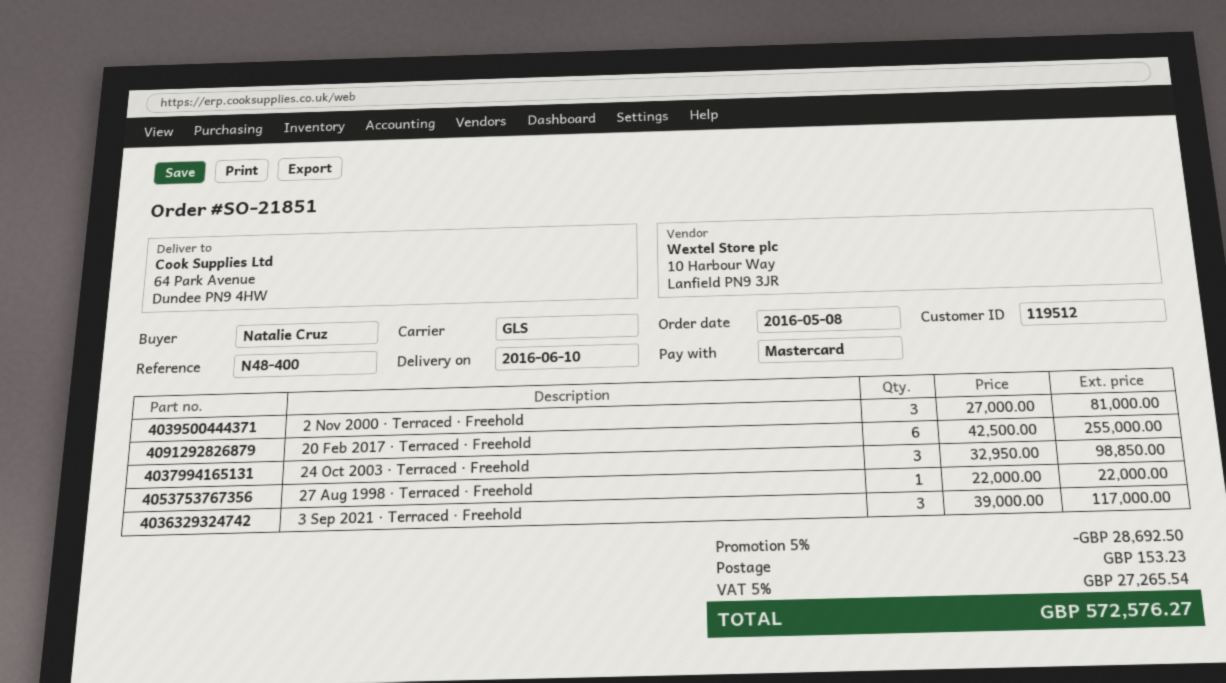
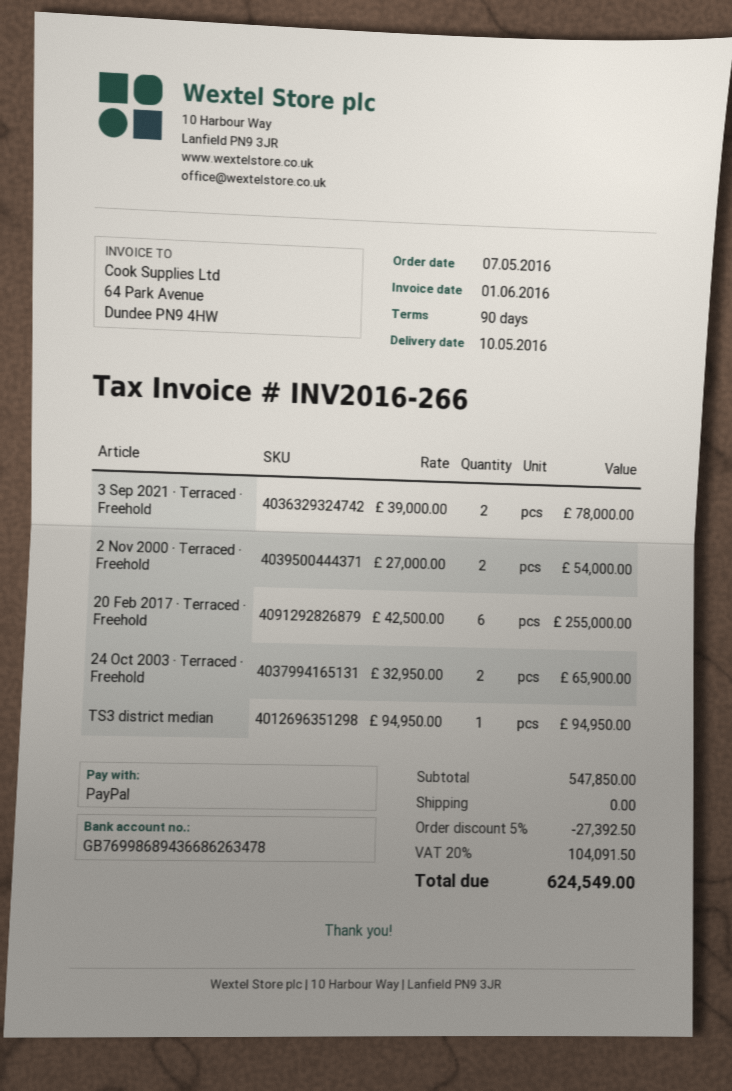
order date: 2016-05-08 -> 2016-05-07
delivery date: 2016-06-10 -> 2016-05-10
payment method: Mastercard -> PayPal
2 Nov 2000 · Terraced · Freehold: 3 x 27000.00 = 81000.00 -> 2 x 27000.00 = 54000.00
24 Oct 2003 · Terraced · Freehold: 3 x 32950.00 = 98850.00 -> 2 x 32950.00 = 65900.00
27 Aug 1998 · Terraced · Freehold: 1 x 22000.00 = 22000.00 -> none
3 Sep 2021 · Terraced · Freehold: 3 x 39000.00 = 117000.00 -> 2 x 39000.00 = 78000.00
TS3 district median: none -> 1 x 94950.00 = 94950.00
discount: 5% = 28692.50 -> 5% = 27392.50
shipping: 153.23 -> 0.00
tax: 5% = 27265.54 -> 20% = 104091.50
total: 572576.27 -> 624549.00

